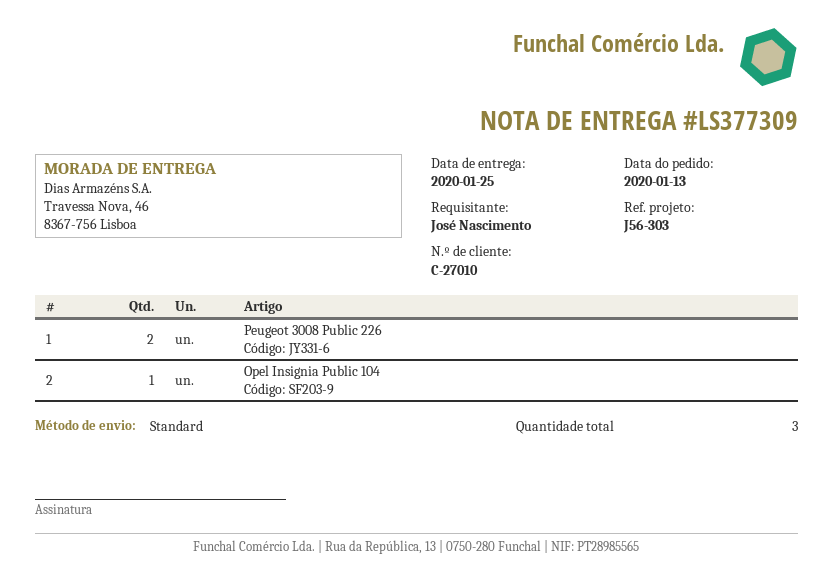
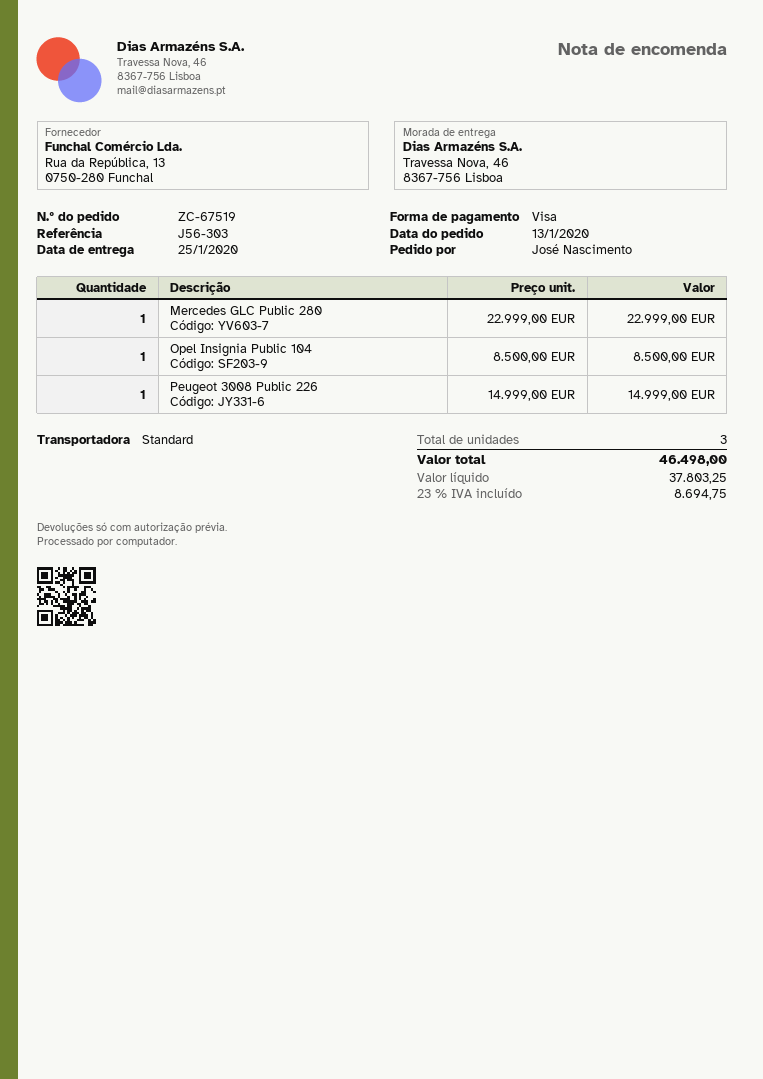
Peugeot 3008 Public 226: 2 -> 1
Mercedes GLC Public 280: none -> 1

